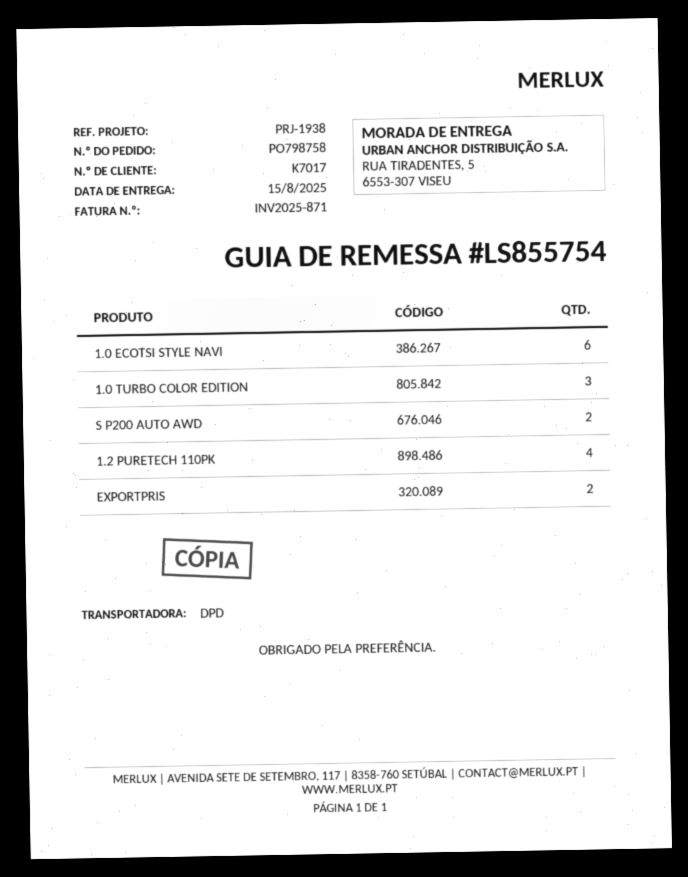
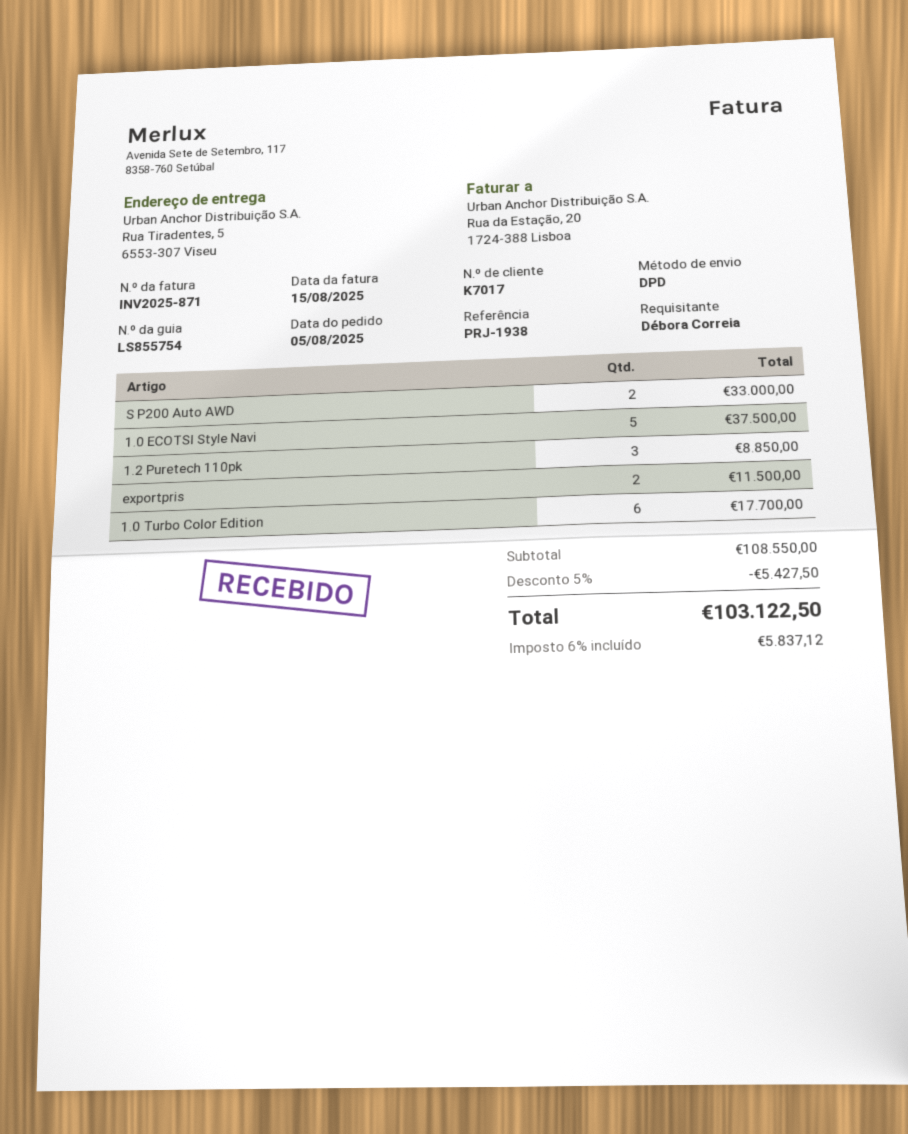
1.0 ECOTSI STYLE NAVI: 6 -> 5
1.0 TURBO COLOR EDITION: 3 -> 6
1.2 PURETECH 110PK: 4 -> 3

